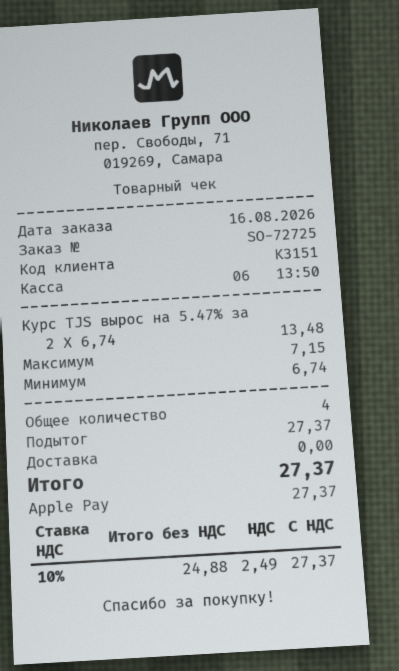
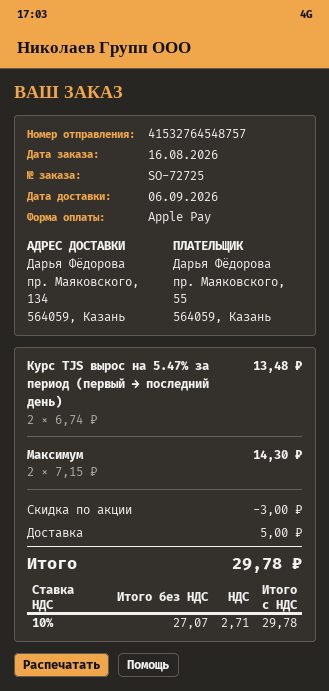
Максимум: 1 x 7.15 = 7.15 -> 2 x 7.15 = 14.30
Минимум: 1 x 6.74 = 6.74 -> none
discount: none -> 3.00
shipping: 0.00 -> 5.00
net: 24.88 -> 27.07
tax: 10% = 2.49 -> 10% = 2.71
total: 27.37 -> 29.78

